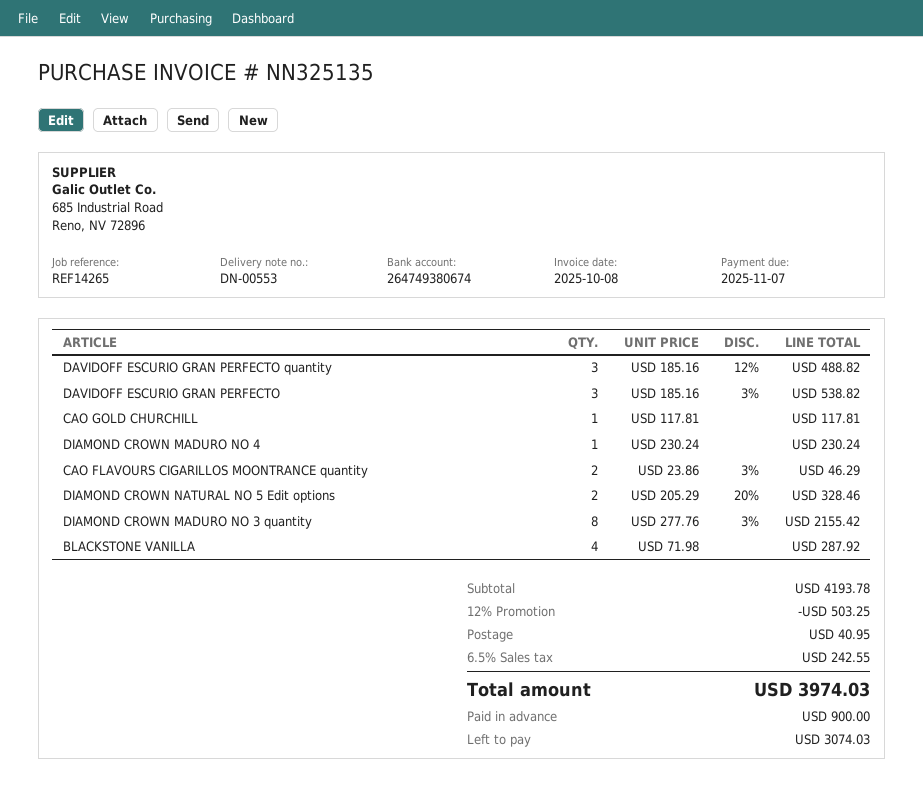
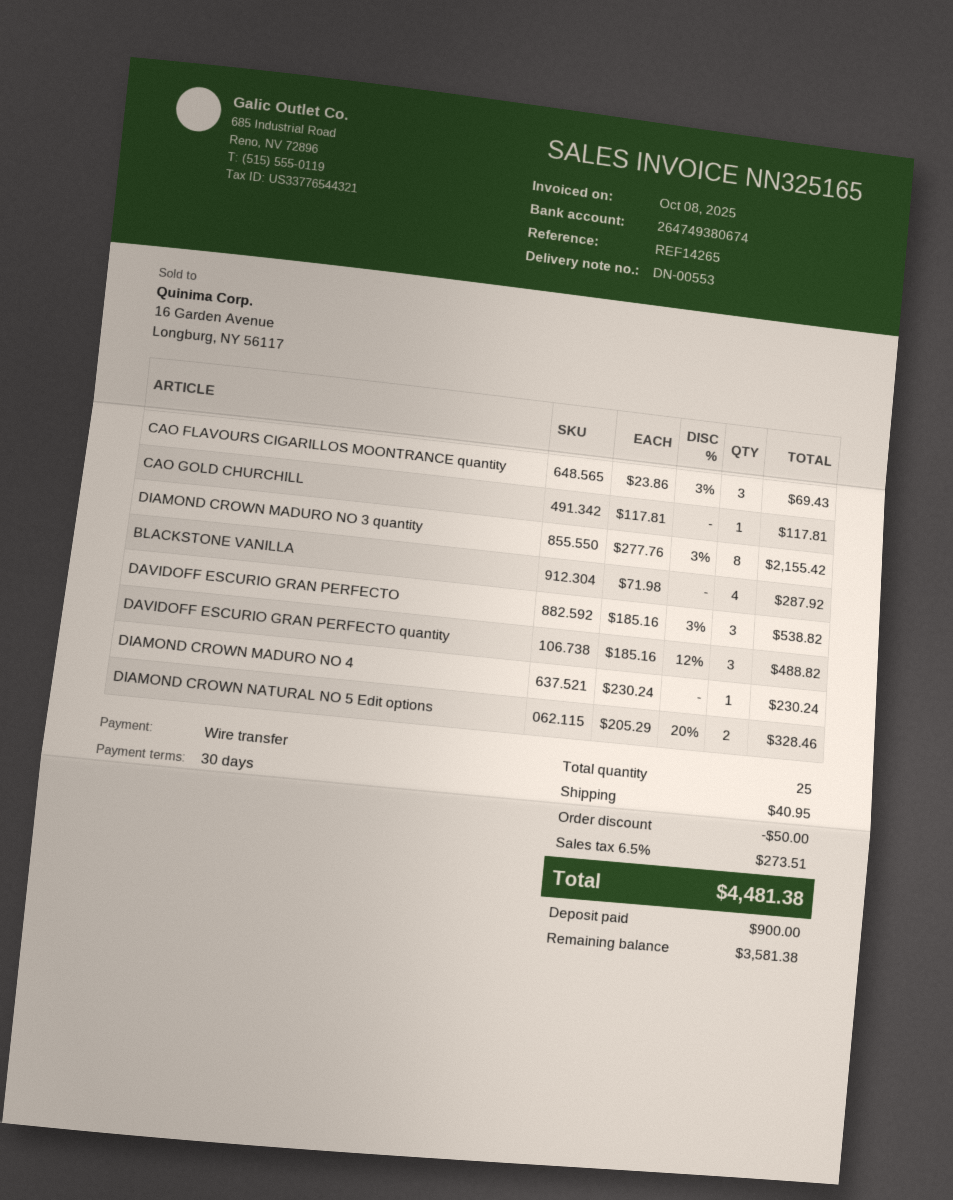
invoice number: NN325135 -> NN325165
CAO FLAVOURS CIGARILLOS MOONTRANCE quantity: 2 x 23.86 - 3% = 46.29 -> 3 x 23.86 - 3% = 69.43
discount: 503.25 -> 50.00
tax: 6.5% = 242.55 -> 6.5% = 273.51
total: 3974.03 -> 4481.38
balance: 3074.03 -> 3581.38

